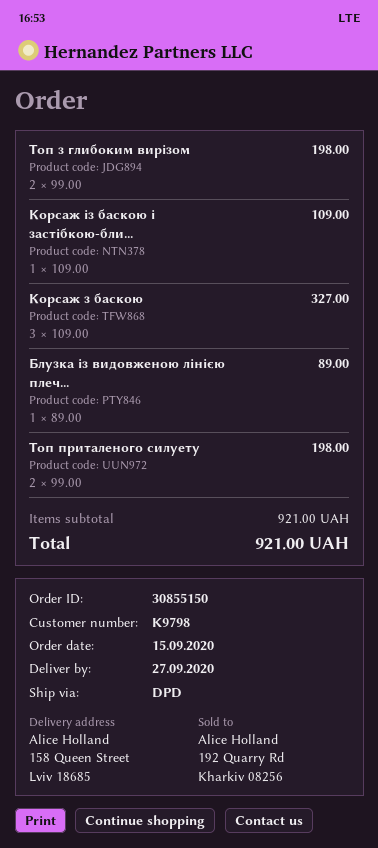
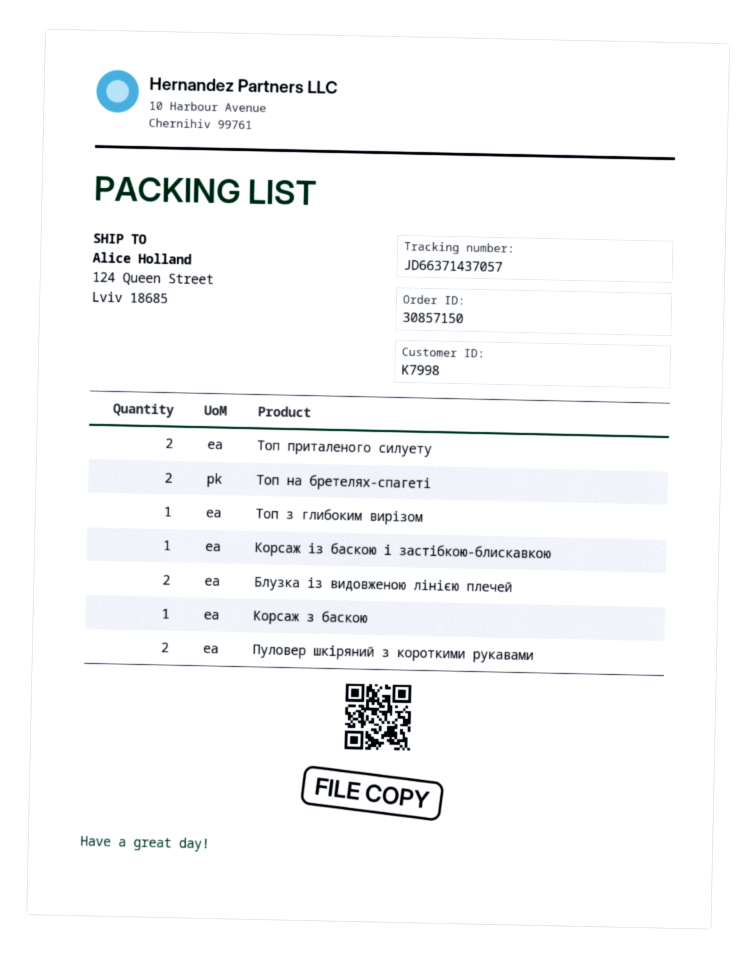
order number: 30855150 -> 30857150
customer number: K9798 -> K7998
ship to: 158 Queen Street, Lviv 18685 -> 124 Queen Street, Lviv 18685
Топ з глибоким вирізом: 2 -> 1
Корсаж з баскою: 3 -> 1
Блузка із видовженою лінією плеч...: 1 -> 2
Топ на бретелях-спагеті: none -> 2
Пуловер шкіряний з короткими рукавами: none -> 2

